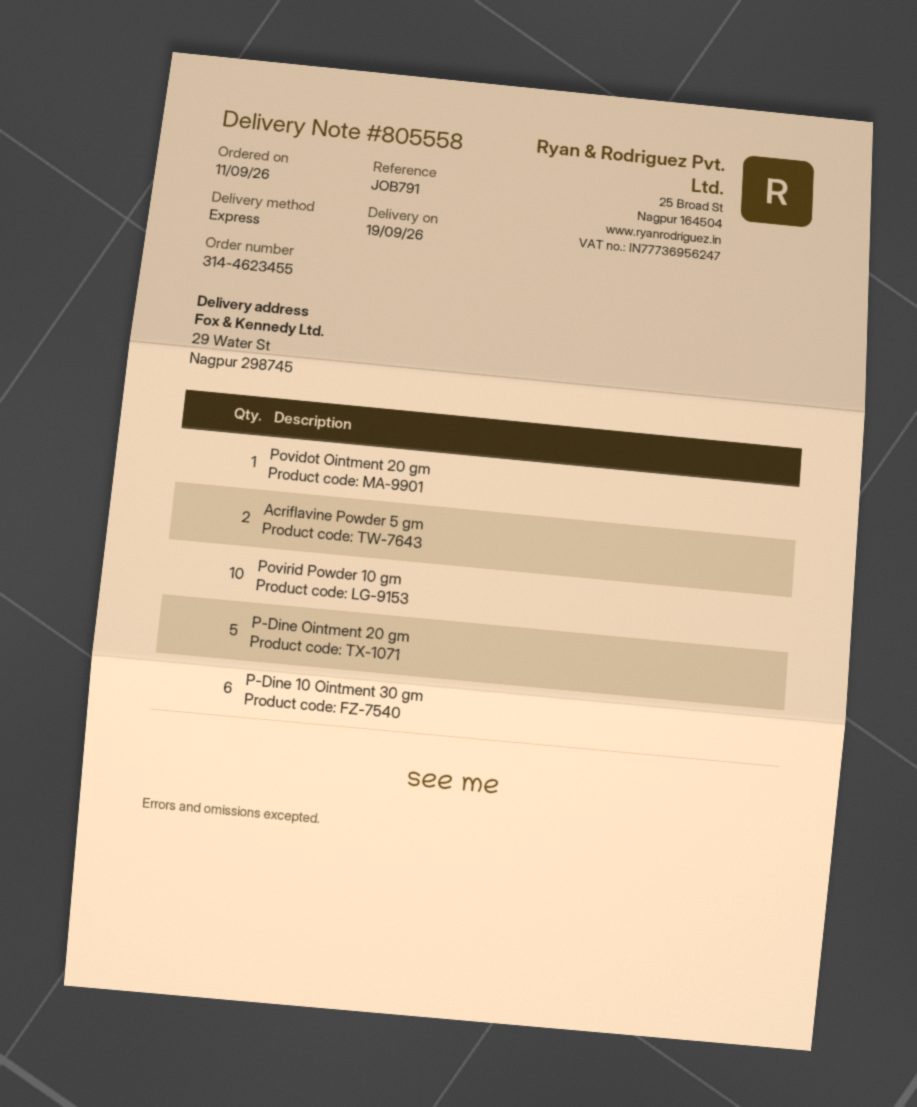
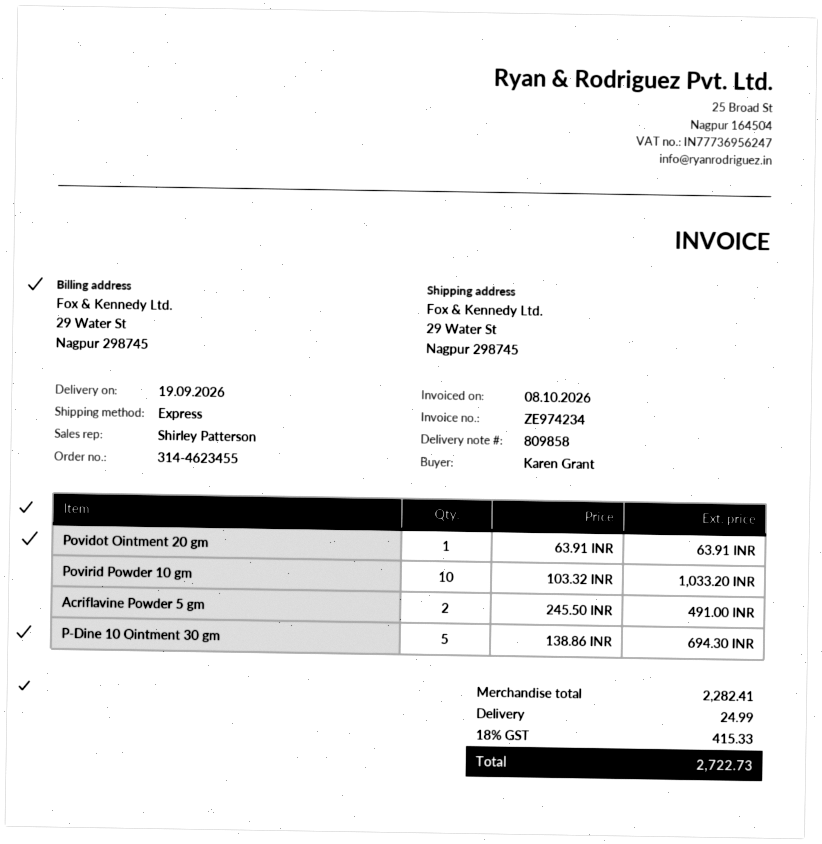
delivery note number: 805558 -> 809858
P-Dine Ointment 20 gm: 5 -> none
P-Dine 10 Ointment 30 gm: 6 -> 5

